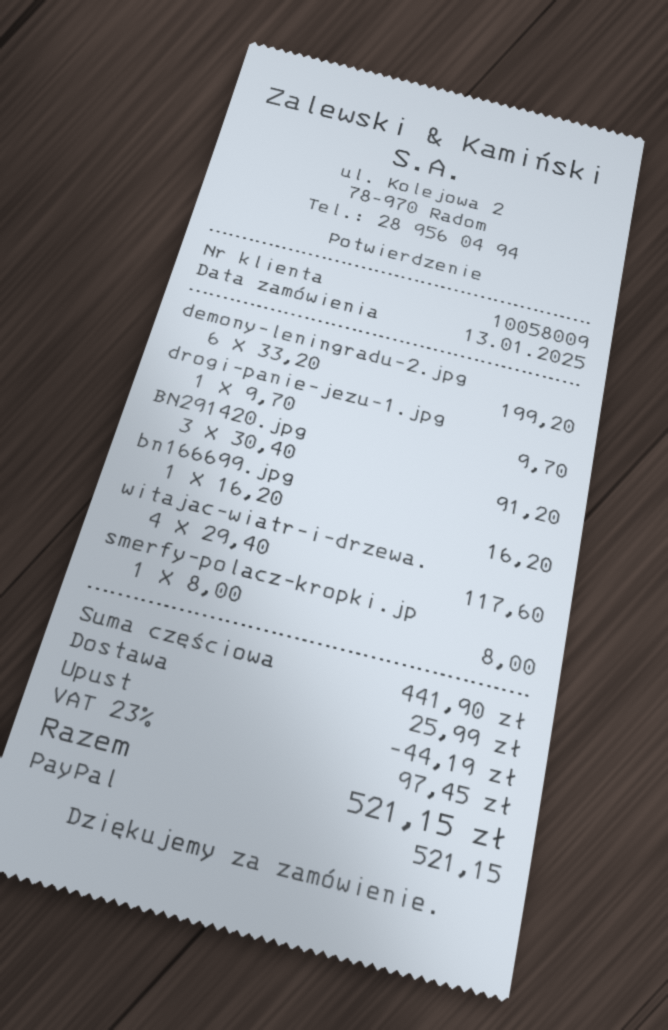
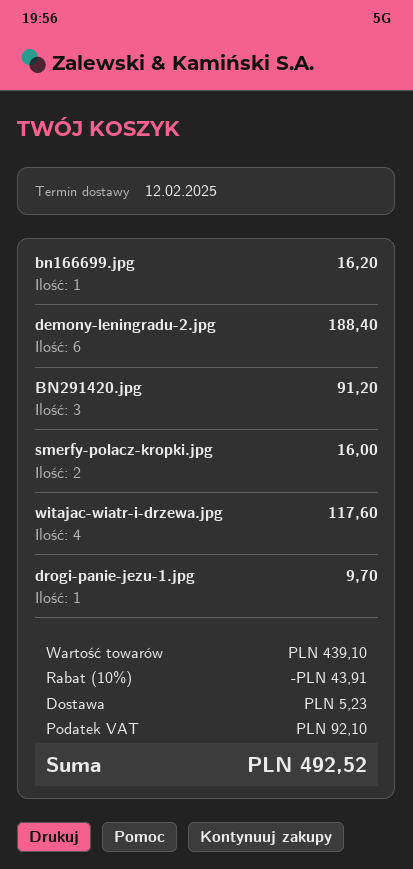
demony-leningradu-2.jpg: 6 for 199.20 -> 6 for 188.40
smerfy-polacz-kropki.jp: 1 for 8.00 -> 2 for 16.00
subtotal: 441.90 -> 439.10
discount: 44.19 -> 43.91
shipping: 25.99 -> 5.23
tax: 97.45 -> 92.10
total: 521.15 -> 492.52

